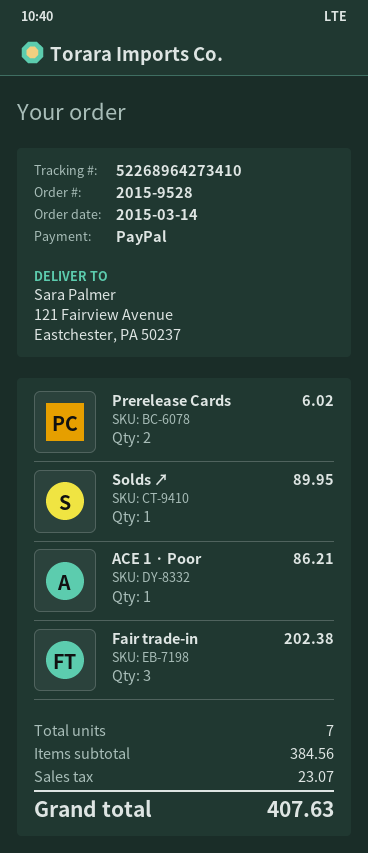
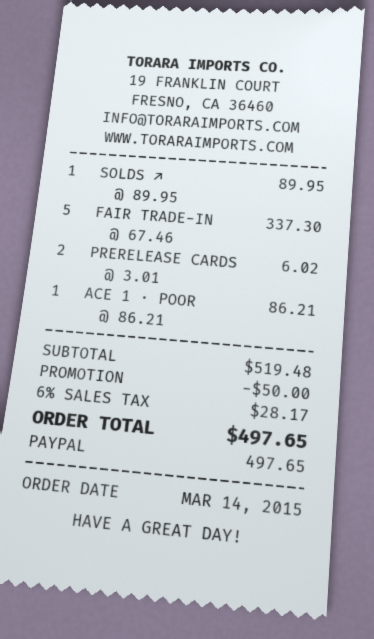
Fair trade-in: 3 for 202.38 -> 5 for 337.30
subtotal: 384.56 -> 519.48
discount: none -> 50.00
tax: 23.07 -> 28.17
total: 407.63 -> 497.65

